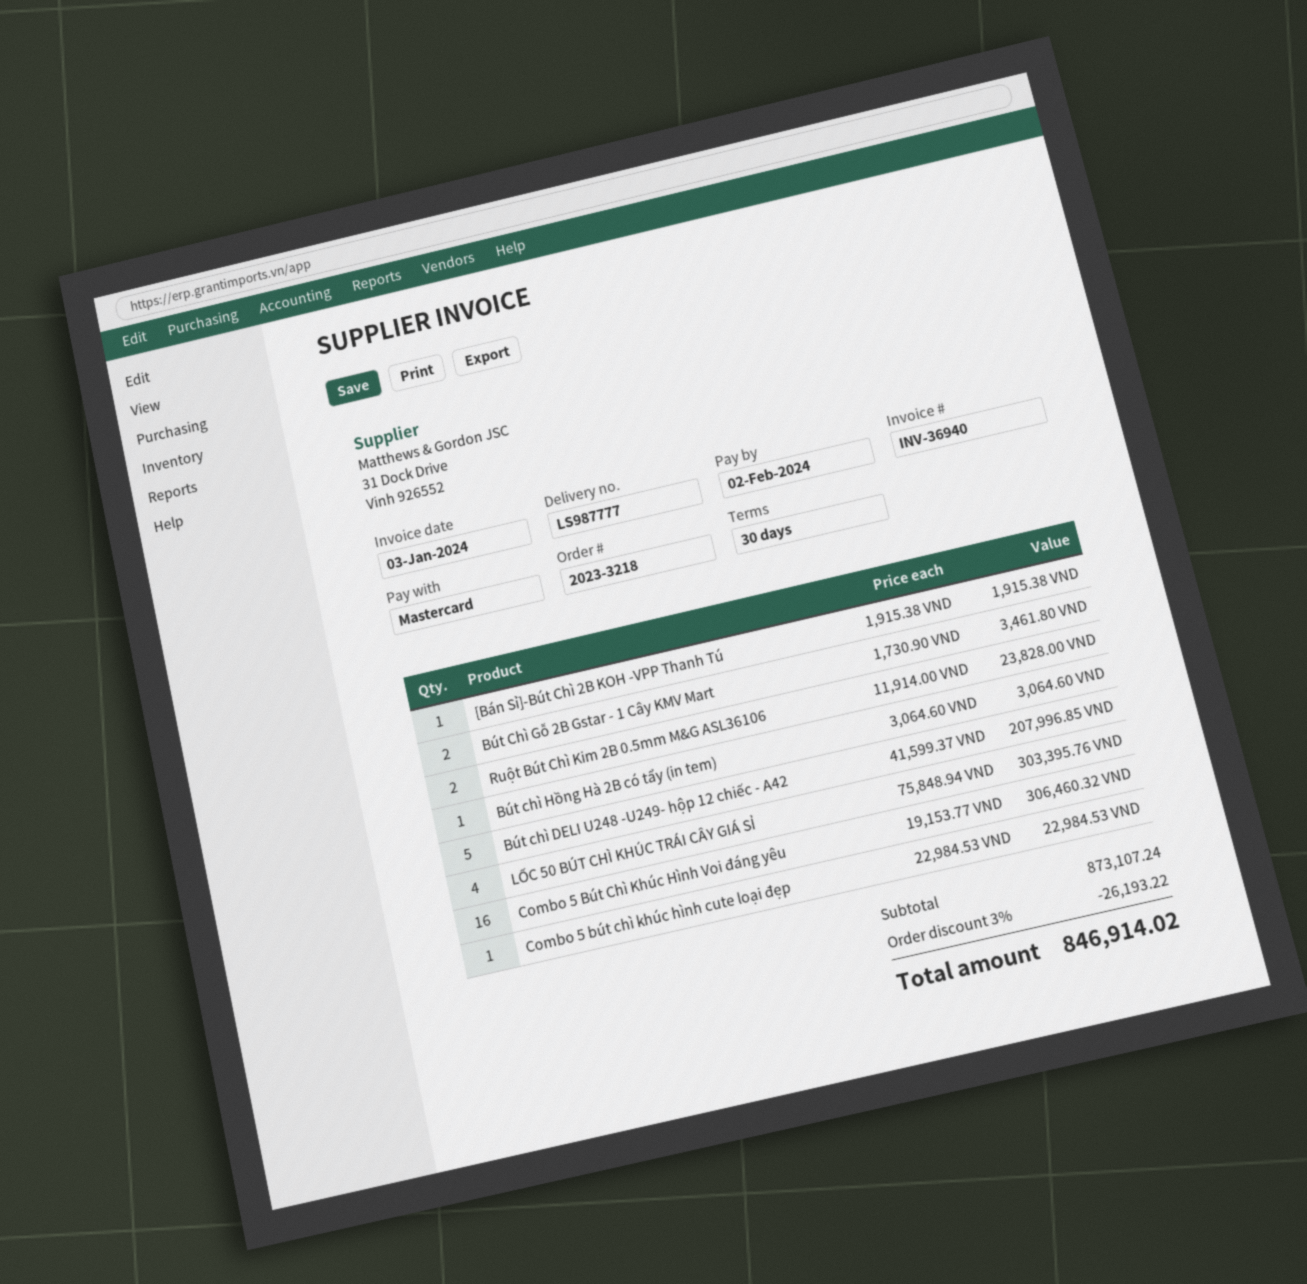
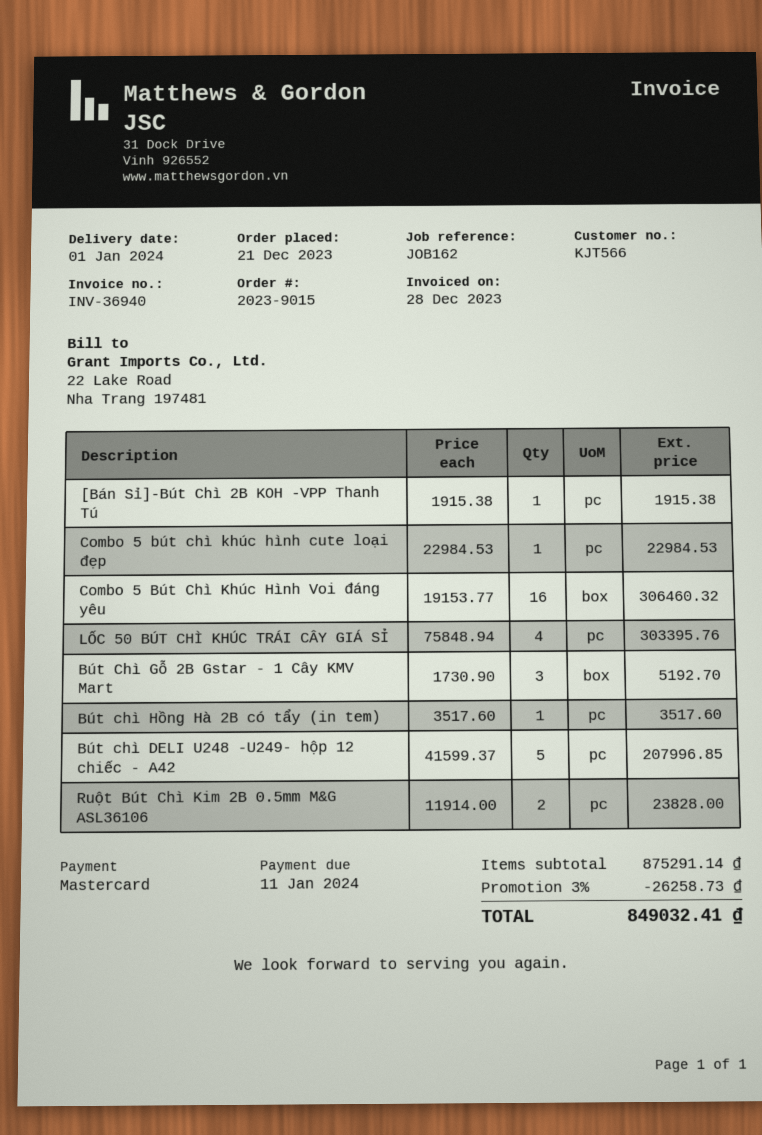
order number: 2023-3218 -> 2023-9015
invoice date: 2024-01-03 -> 2023-12-28
due date: 2024-02-02 -> 2024-01-11
Bút Chì Gỗ 2B Gstar - 1 Cây KMV Mart: 2 x 1730.90 = 3461.80 -> 3 x 1730.90 = 5192.70
Bút chì Hồng Hà 2B có tẩy (in tem): 1 x 3064.60 = 3064.60 -> 1 x 3517.60 = 3517.60
subtotal: 873107.24 -> 875291.14
discount: 3% = 26193.22 -> 3% = 26258.73
total: 846914.02 -> 849032.41

